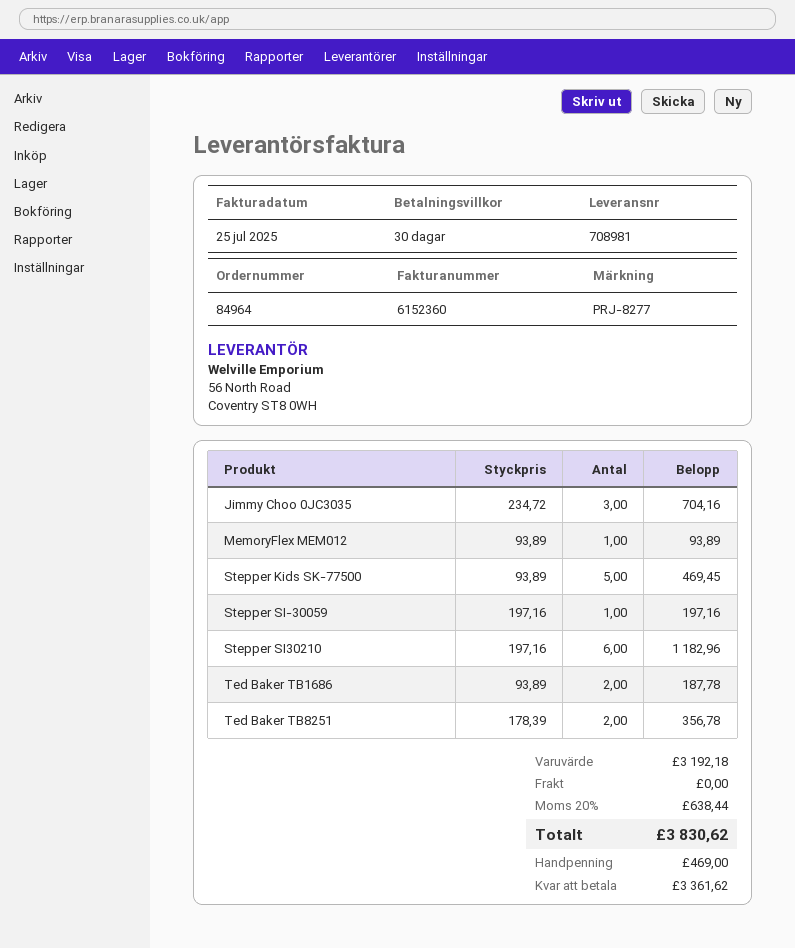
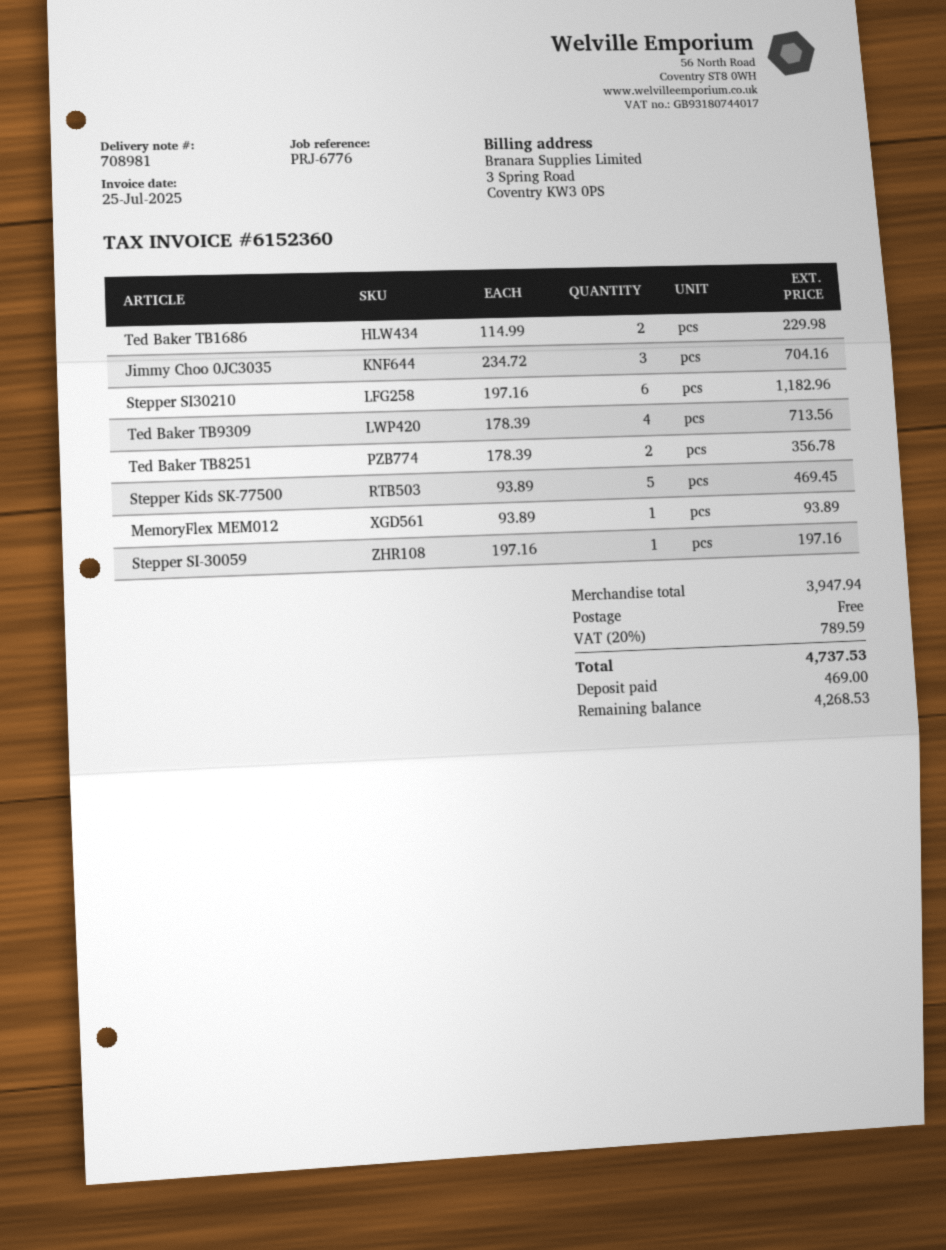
reference: PRJ-8277 -> PRJ-6776
Ted Baker TB1686: 2 x 93.89 = 187.78 -> 2 x 114.99 = 229.98
Ted Baker TB9309: none -> 4 x 178.39 = 713.56
subtotal: 3192.18 -> 3947.94
tax: 20% = 638.44 -> 20% = 789.59
total: 3830.62 -> 4737.53
balance: 3361.62 -> 4268.53

